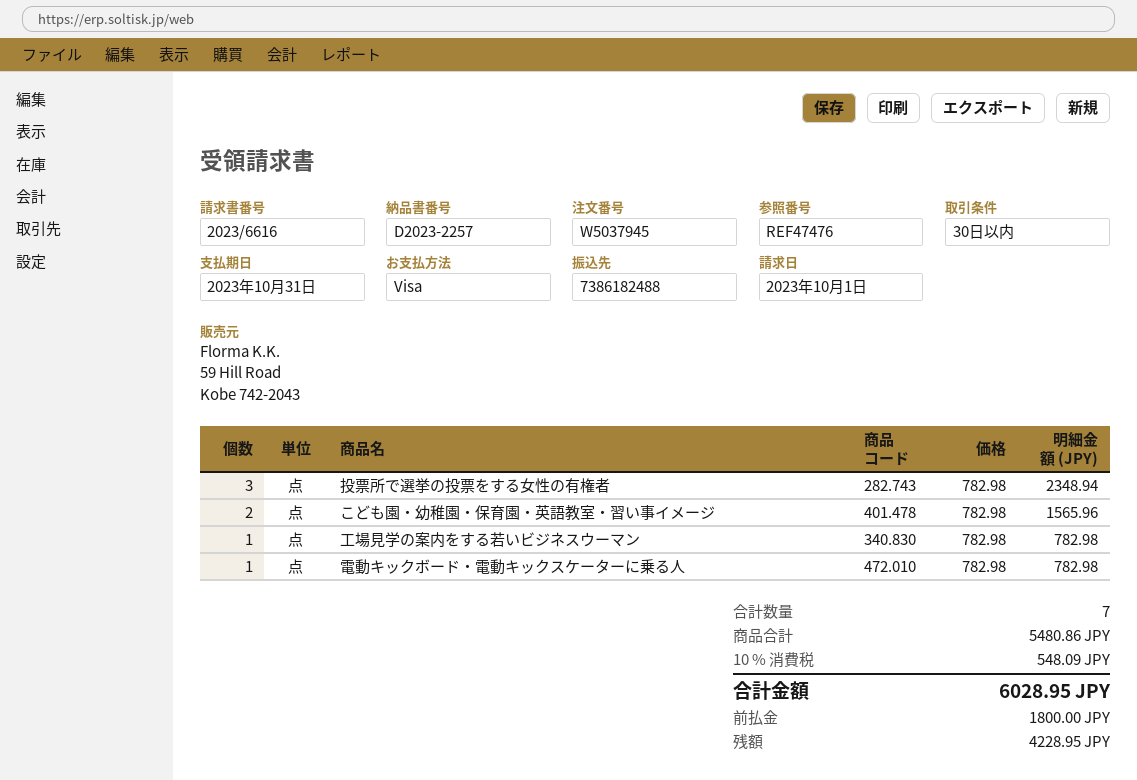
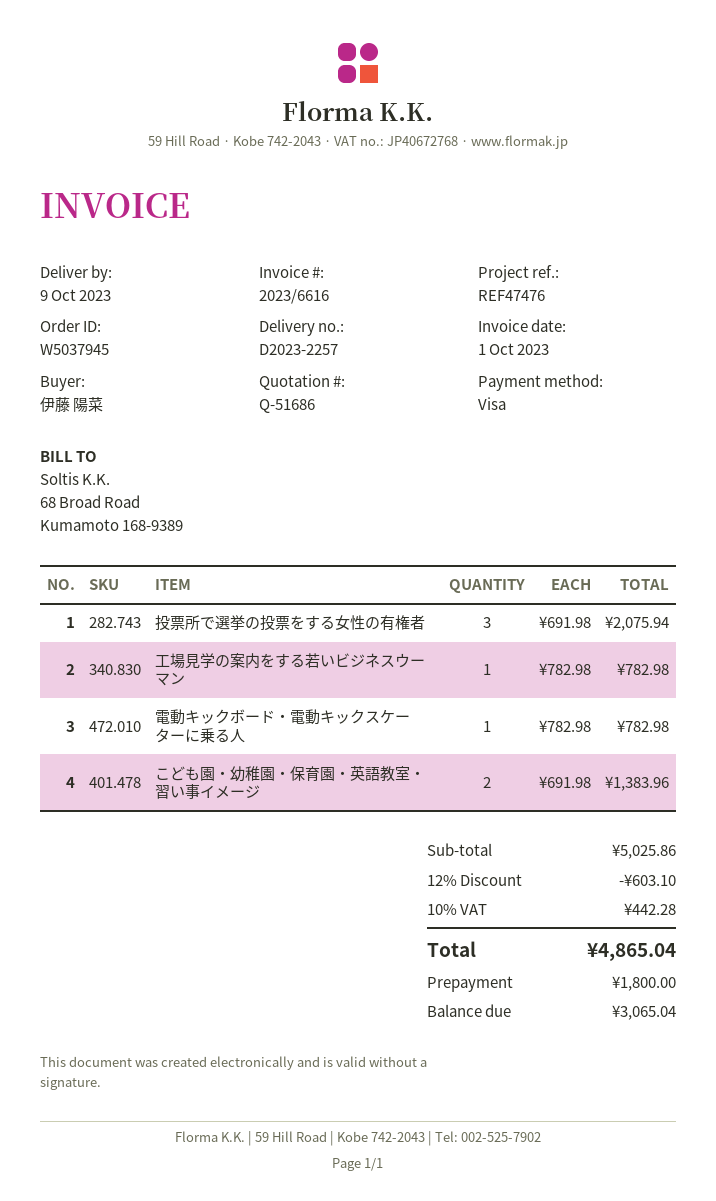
投票所で選挙の投票をする女性の有権者: 3 x 782.98 = 2348.94 -> 3 x 691.98 = 2075.94
こども園・幼稚園・保育園・英語教室・習い事イメージ: 2 x 782.98 = 1565.96 -> 2 x 691.98 = 1383.96
subtotal: 5480.86 -> 5025.86
discount: none -> 12% = 603.10
tax: 10% = 548.09 -> 10% = 442.28
total: 6028.95 -> 4865.04
balance: 4228.95 -> 3065.04

